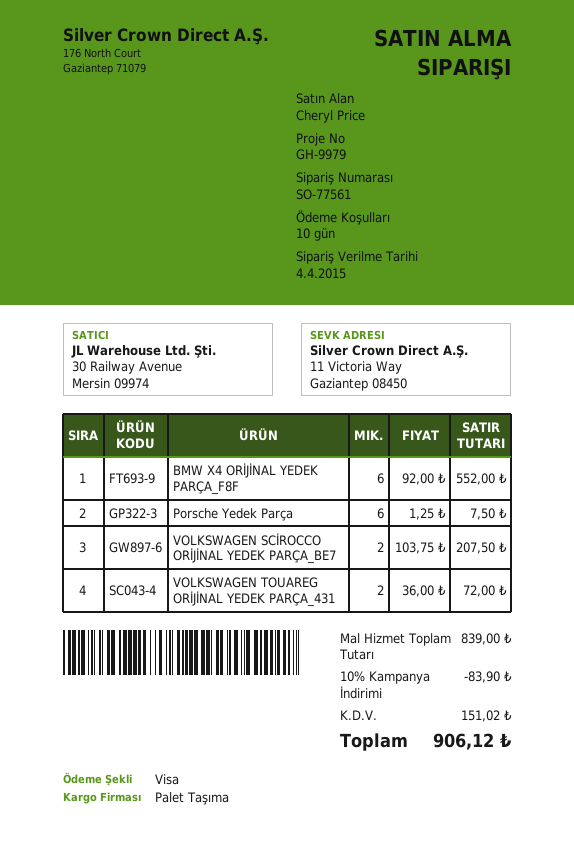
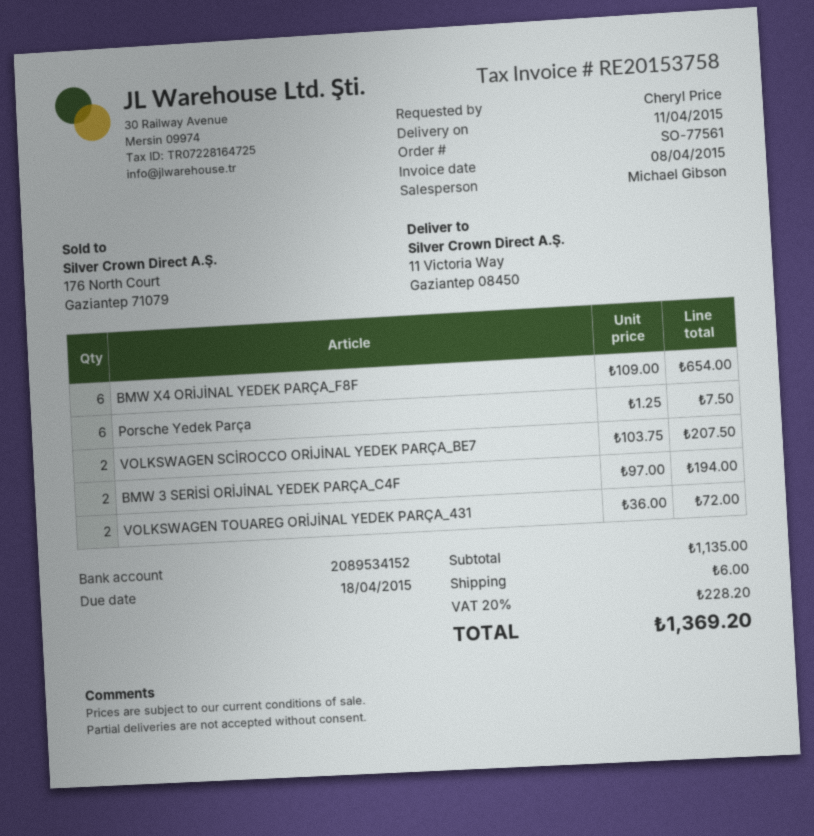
BMW X4 ORİJİNAL YEDEK PARÇA_F8F: 6 x 92.00 = 552.00 -> 6 x 109.00 = 654.00
BMW 3 SERİSİ ORİJİNAL YEDEK PARÇA_C4F: none -> 2 x 97.00 = 194.00
subtotal: 839.00 -> 1135.00
discount: 10% = 83.90 -> none
shipping: none -> 6.00
tax: 151.02 -> 228.20
total: 906.12 -> 1369.20

